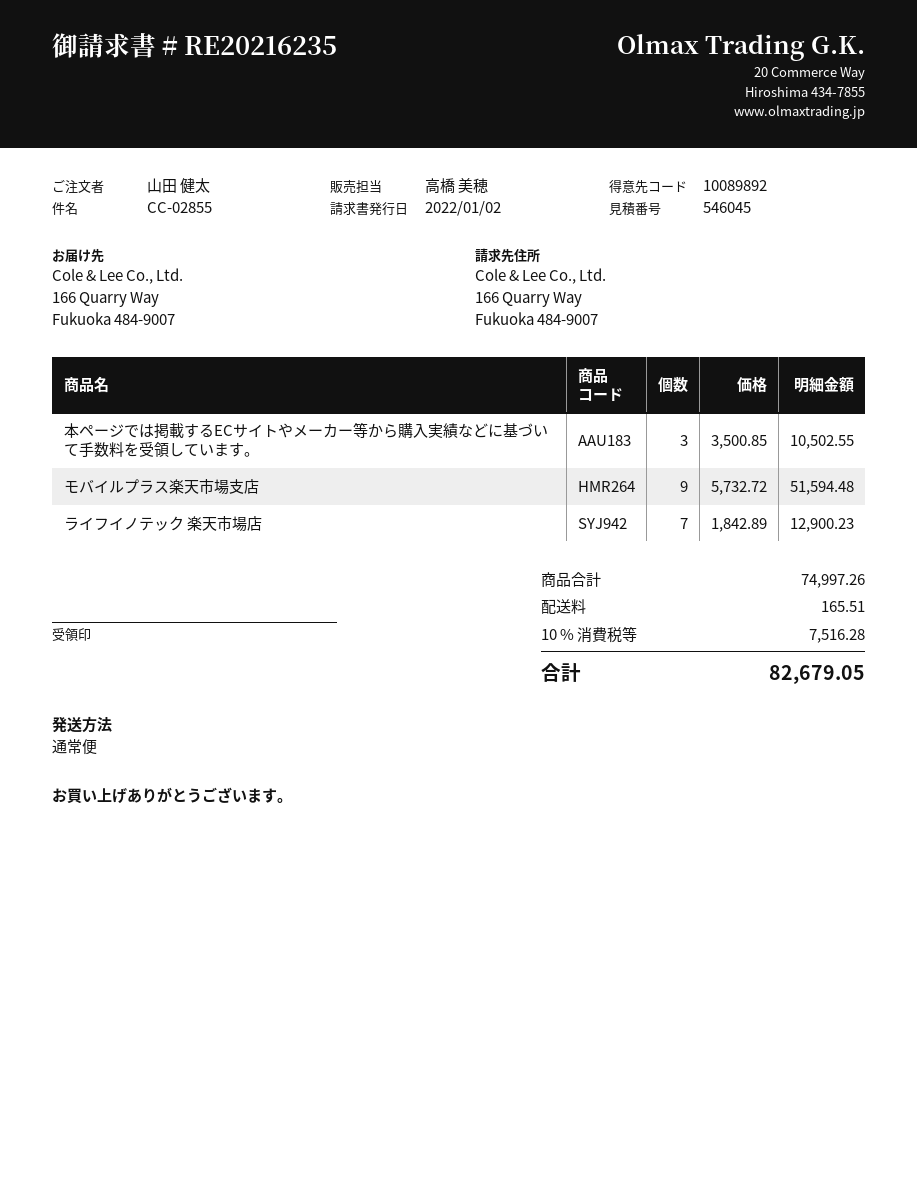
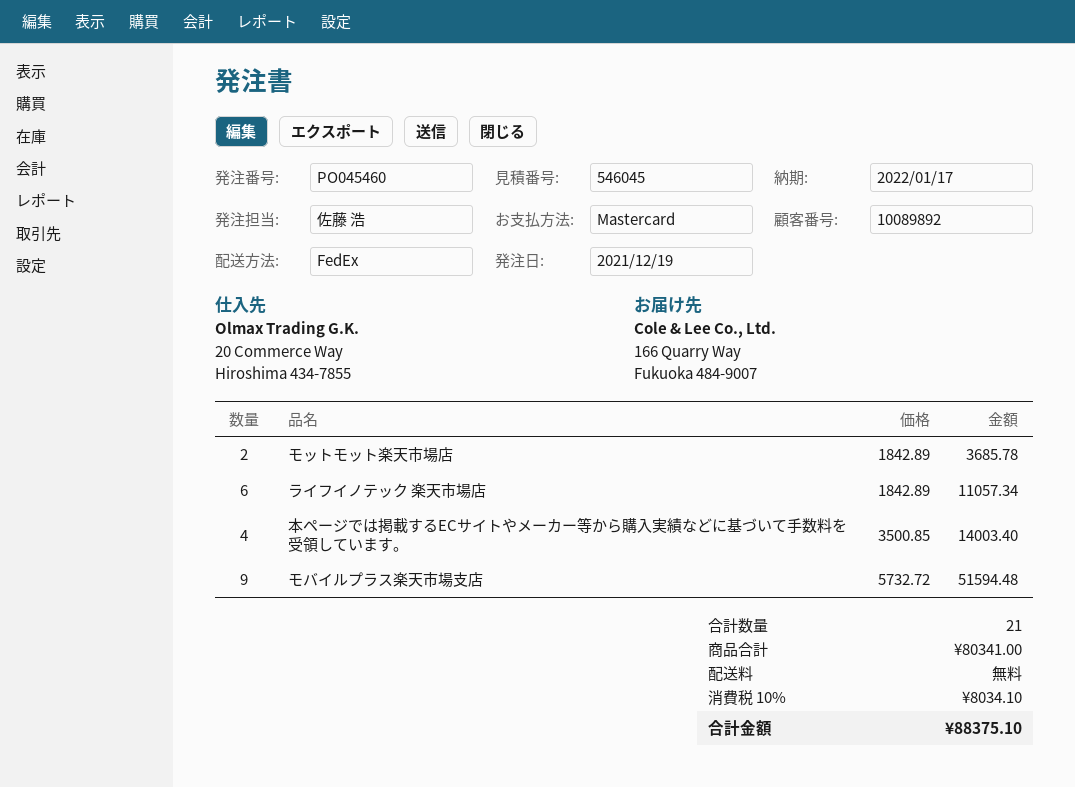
ordered by: 山田 健太 -> 佐藤 浩
shipping method: standard -> FedEx
本ページでは掲載するECサイトやメーカー等から購入実績などに基づいて手数料を受領しています。: 3 x 3500.85 = 10502.55 -> 4 x 3500.85 = 14003.40
ライフイノテック 楽天市場店: 7 x 1842.89 = 12900.23 -> 6 x 1842.89 = 11057.34
モットモット楽天市場店: none -> 2 x 1842.89 = 3685.78
subtotal: 74997.26 -> 80341.00
shipping: 165.51 -> 0.00
tax: 10% = 7516.28 -> 10% = 8034.10
total: 82679.05 -> 88375.10

